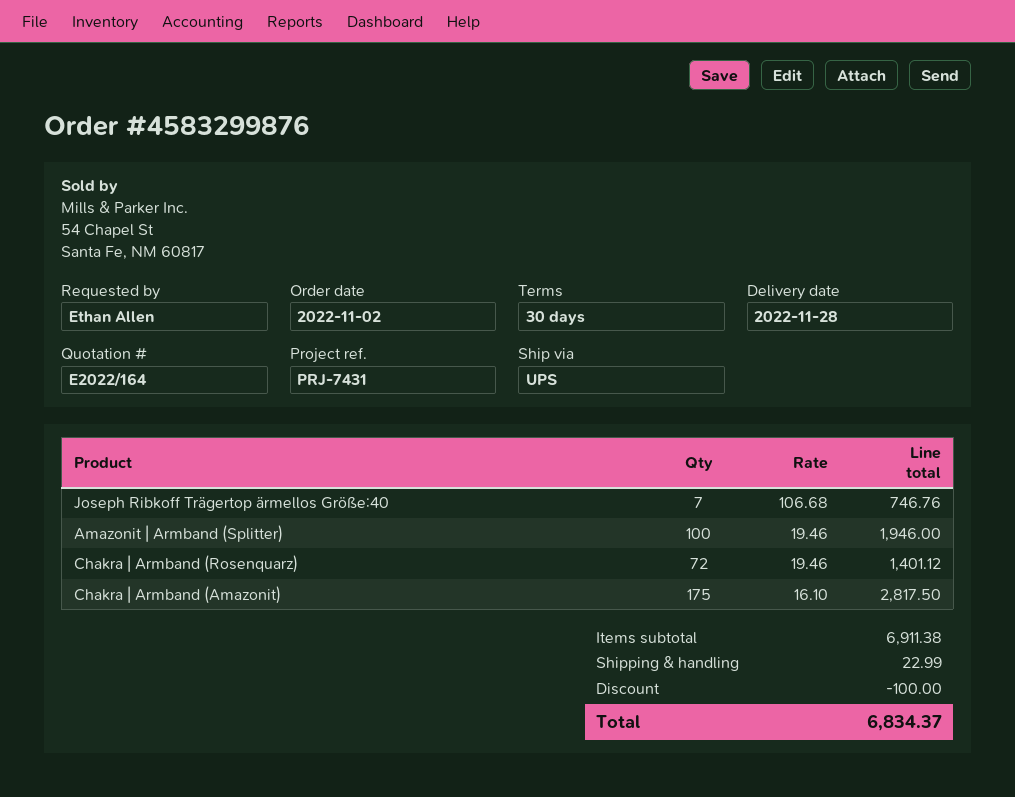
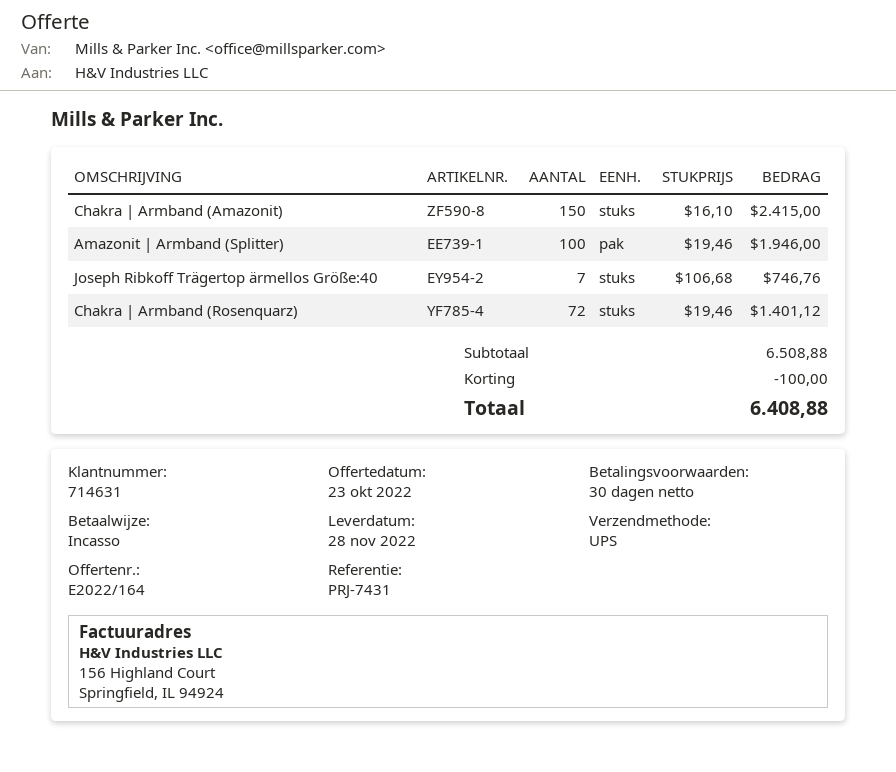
Chakra | Armband (Amazonit): 175 x 16.10 = 2817.50 -> 150 x 16.10 = 2415.00
subtotal: 6911.38 -> 6508.88
shipping: 22.99 -> none
total: 6834.37 -> 6408.88

